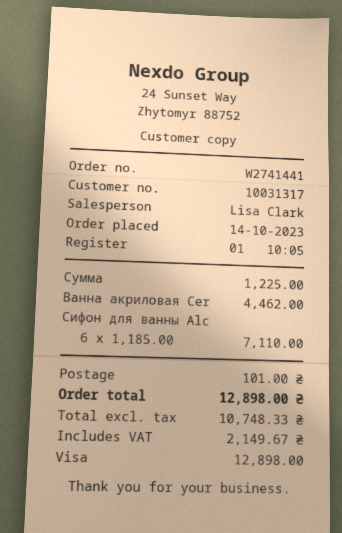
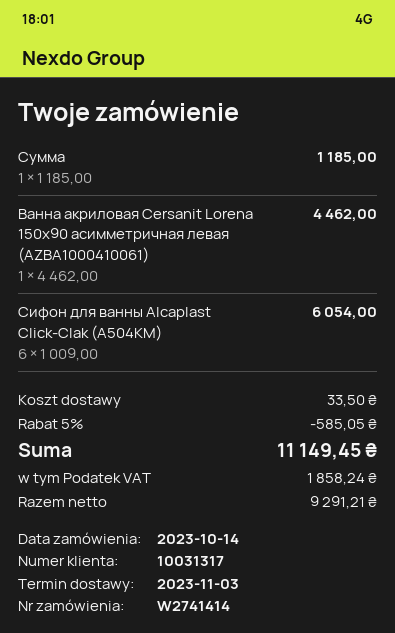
order number: W2741441 -> W2741414
Сумма: 1 x 1225.00 = 1225.00 -> 1 x 1185.00 = 1185.00
Сифон для ванны Alc: 6 x 1185.00 = 7110.00 -> 6 x 1009.00 = 6054.00
discount: none -> 5% = 585.05
shipping: 101.00 -> 33.50
net: 10748.33 -> 9291.21
tax: 2149.67 -> 1858.24
total: 12898.00 -> 11149.45

